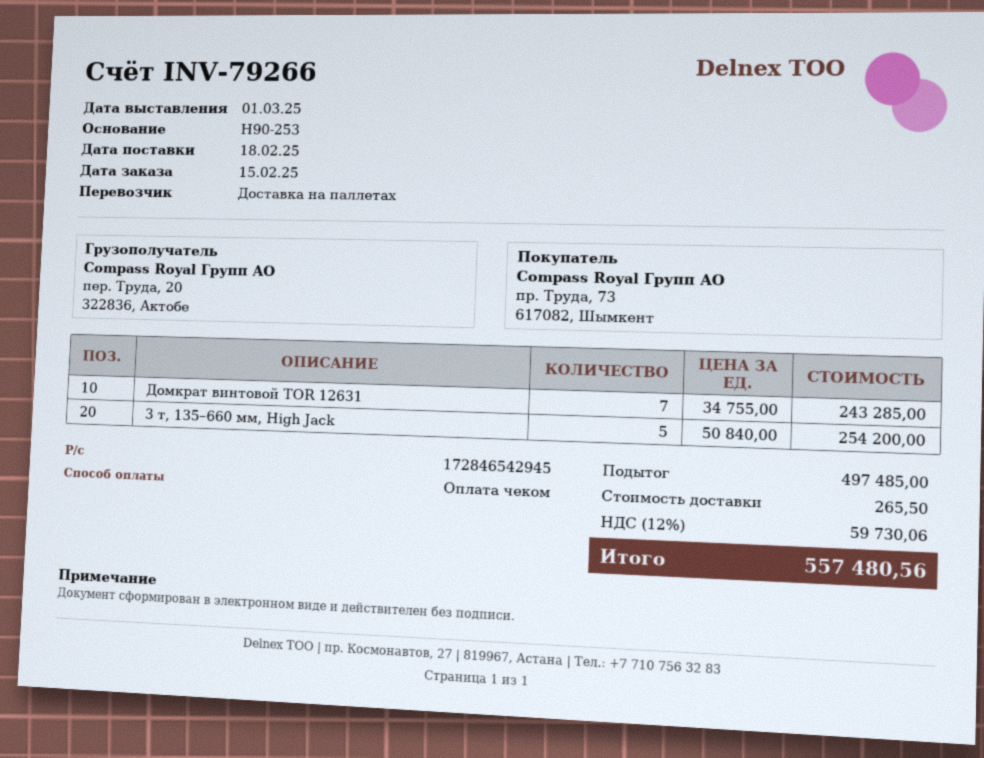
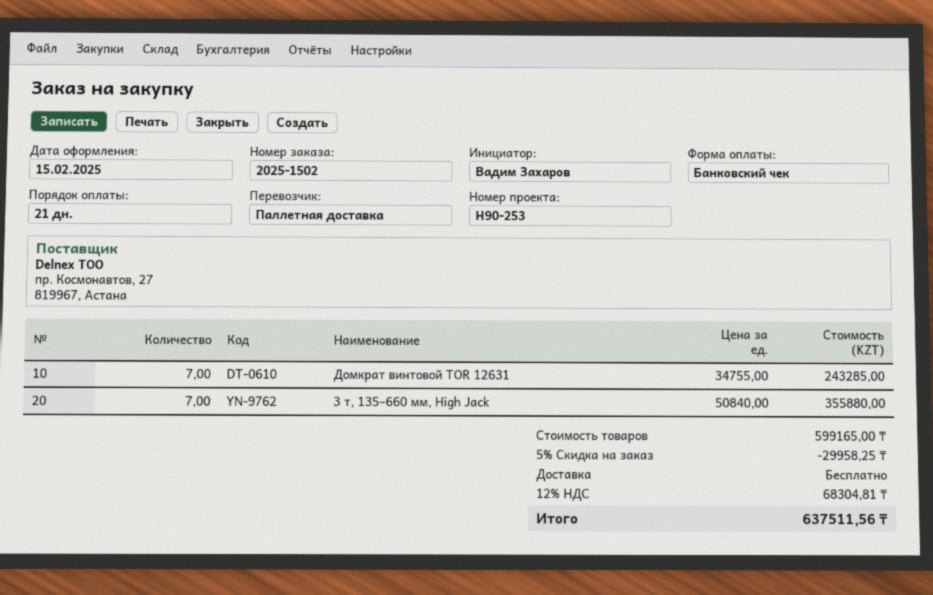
3 т, 135–660 мм, High Jack: 5 x 50840.00 = 254200.00 -> 7 x 50840.00 = 355880.00
subtotal: 497485.00 -> 599165.00
discount: none -> 5% = 29958.25
shipping: 265.50 -> 0.00
tax: 12% = 59730.06 -> 12% = 68304.81
total: 557480.56 -> 637511.56

